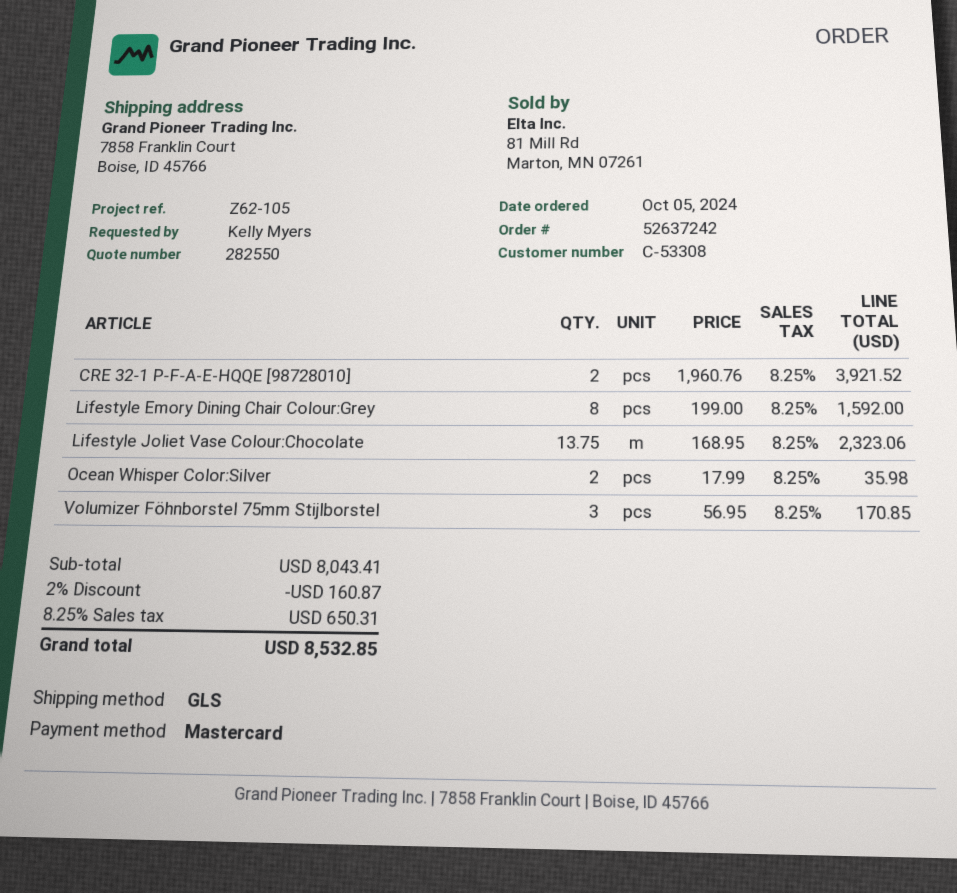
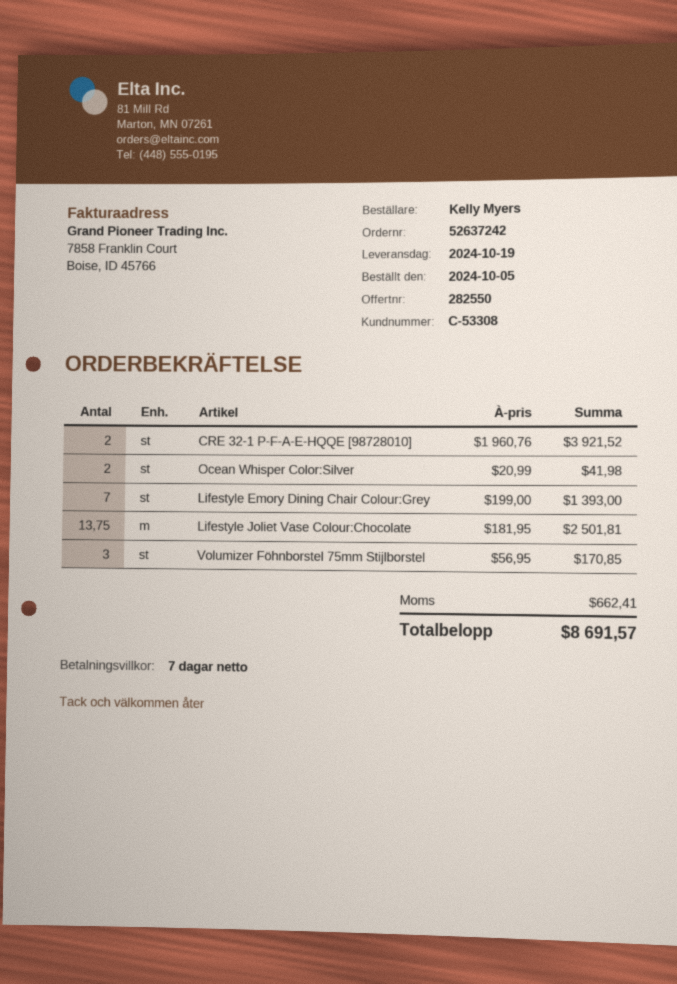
Lifestyle Emory Dining Chair Colour:Grey: 8 x 199.00 = 1592.00 -> 7 x 199.00 = 1393.00
Lifestyle Joliet Vase Colour:Chocolate: 13.75 x 168.95 = 2323.06 -> 13.75 x 181.95 = 2501.81
Ocean Whisper Color:Silver: 2 x 17.99 = 35.98 -> 2 x 20.99 = 41.98
discount: 2% = 160.87 -> none
tax: 650.31 -> 662.41
total: 8532.85 -> 8691.57

